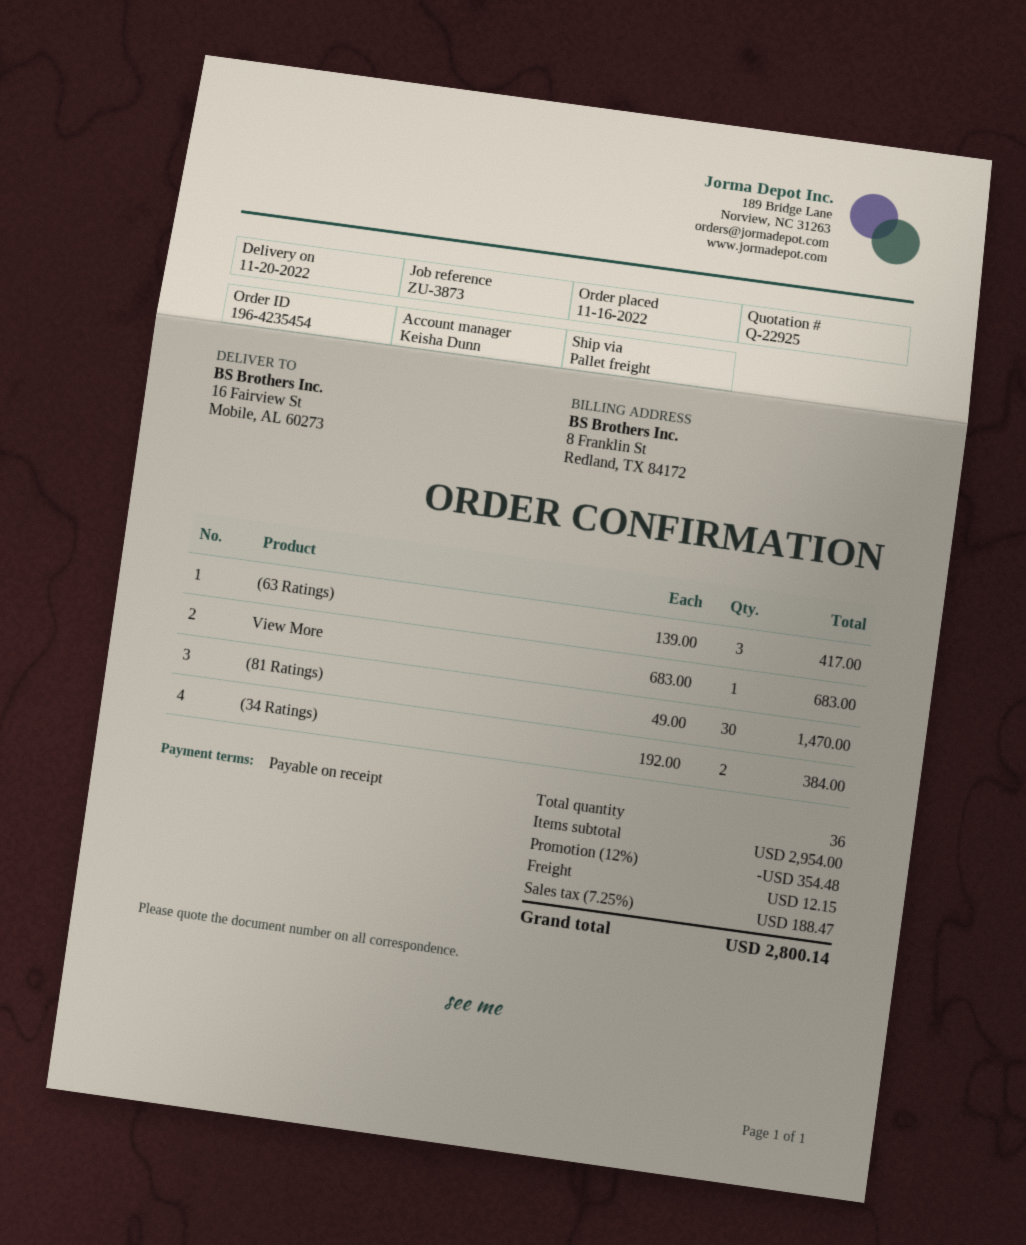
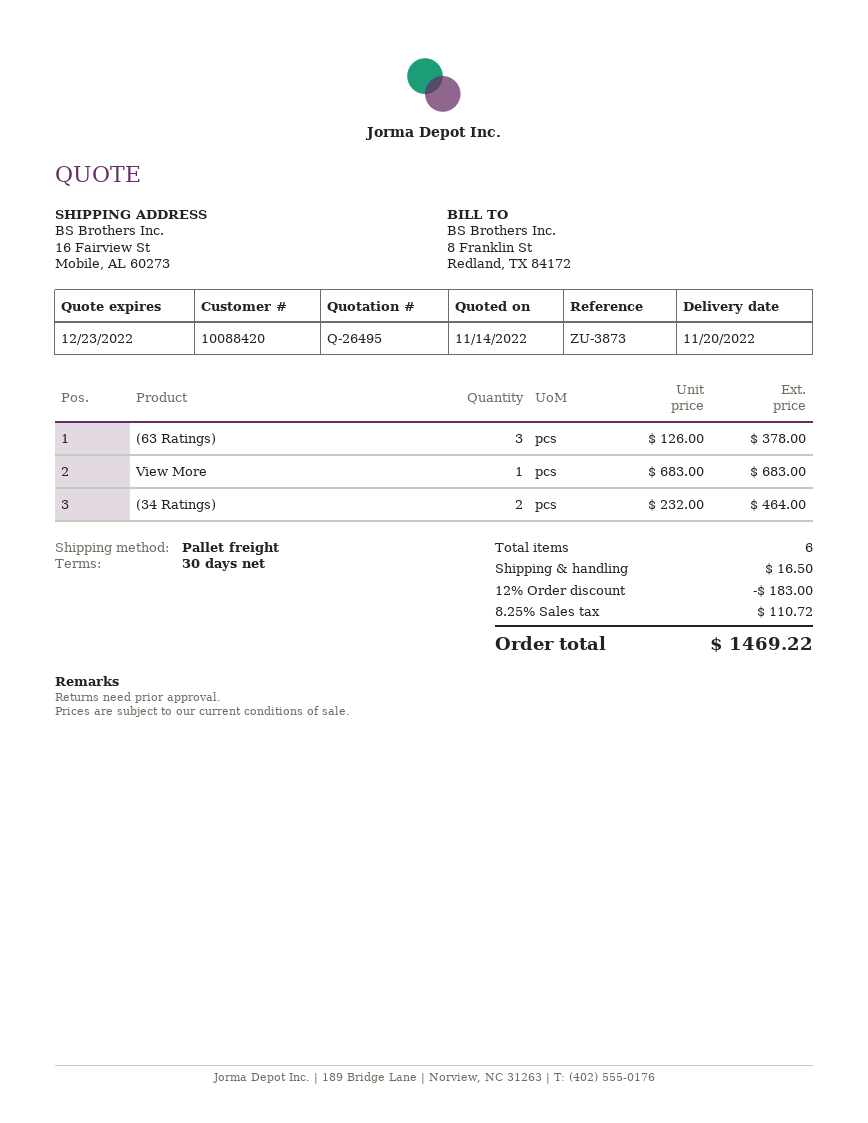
quote number: Q-22925 -> Q-26495
payment terms: on receipt -> 30 days
(63 Ratings): 3 x 139.00 = 417.00 -> 3 x 126.00 = 378.00
(81 Ratings): 30 x 49.00 = 1470.00 -> none
(34 Ratings): 2 x 192.00 = 384.00 -> 2 x 232.00 = 464.00
total quantity: 36 -> 6
discount: 12% = 354.48 -> 12% = 183.00
shipping: 12.15 -> 16.50
tax: 7.25% = 188.47 -> 8.25% = 110.72
total: 2800.14 -> 1469.22

